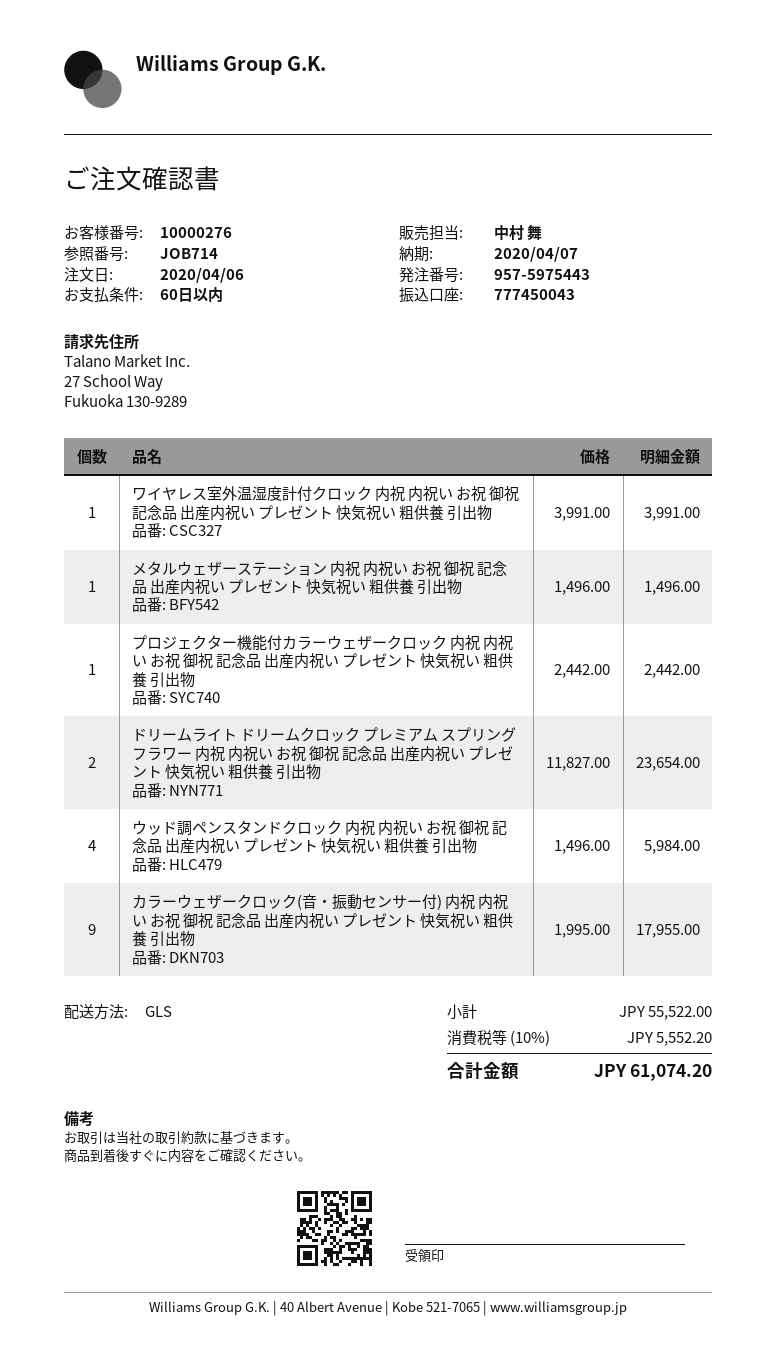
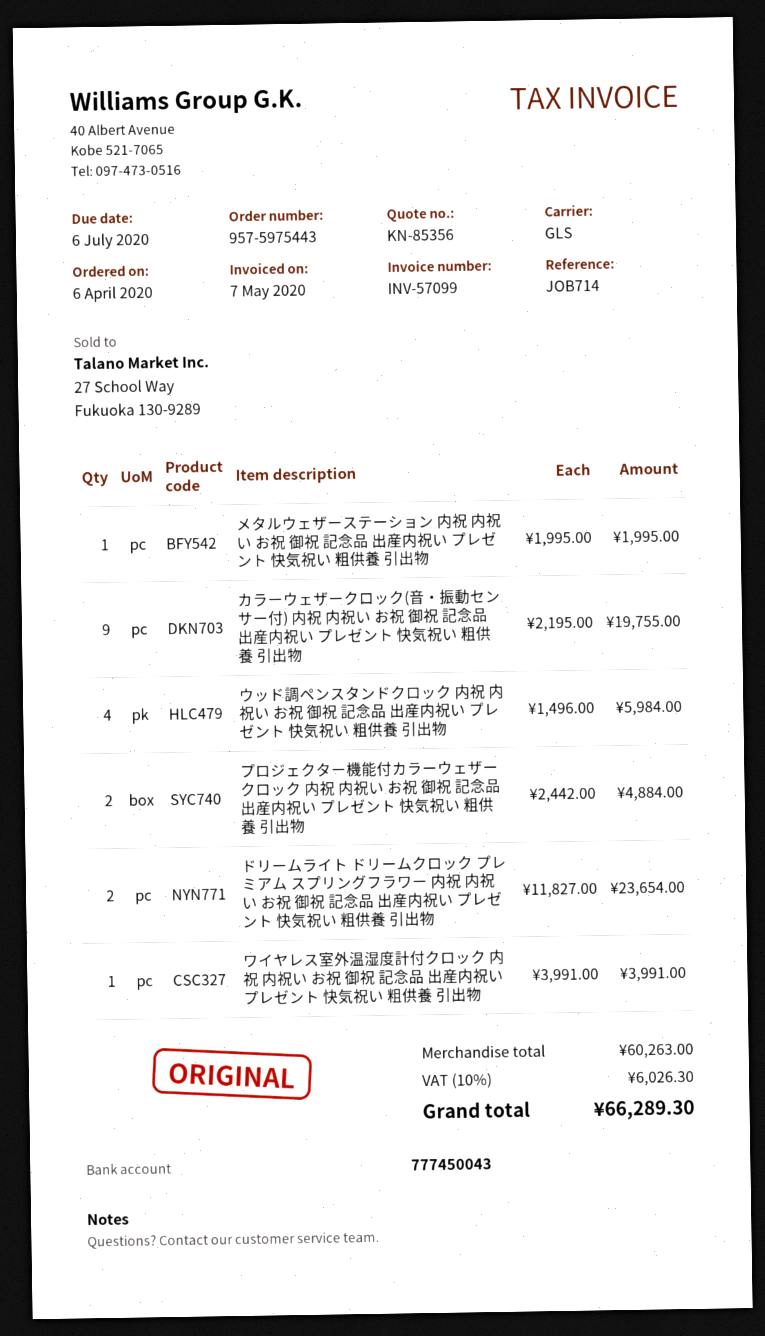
メタルウェザーステーション 内祝 内祝い お祝 御祝 記念品 出産内祝い プレゼント 快気祝い 粗供養 引出物: 1 x 1496.00 = 1496.00 -> 1 x 1995.00 = 1995.00
プロジェクター機能付カラーウェザークロック 内祝 内祝い お祝 御祝 記念品 出産内祝い プレゼント 快気祝い 粗供養 引出物: 1 x 2442.00 = 2442.00 -> 2 x 2442.00 = 4884.00
カラーウェザークロック(音・振動センサー付) 内祝 内祝い お祝 御祝 記念品 出産内祝い プレゼント 快気祝い 粗供養 引出物: 9 x 1995.00 = 17955.00 -> 9 x 2195.00 = 19755.00
subtotal: 55522.00 -> 60263.00
tax: 10% = 5552.20 -> 10% = 6026.30
total: 61074.20 -> 66289.30

